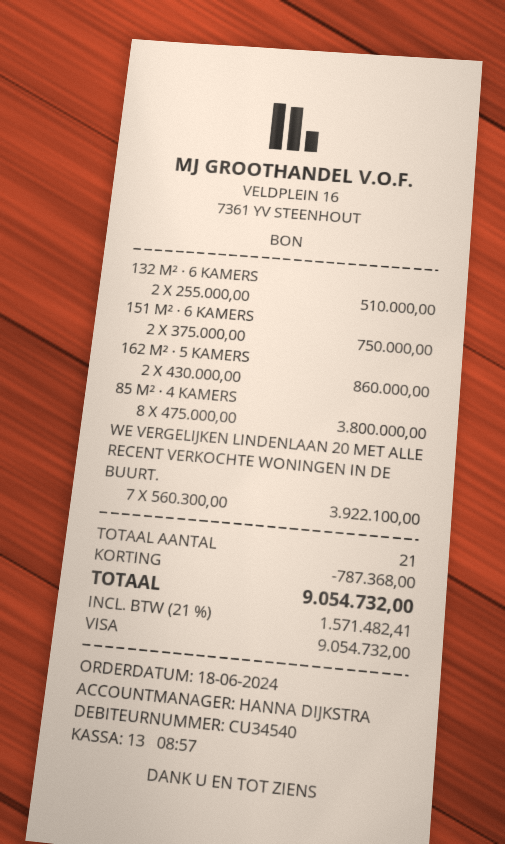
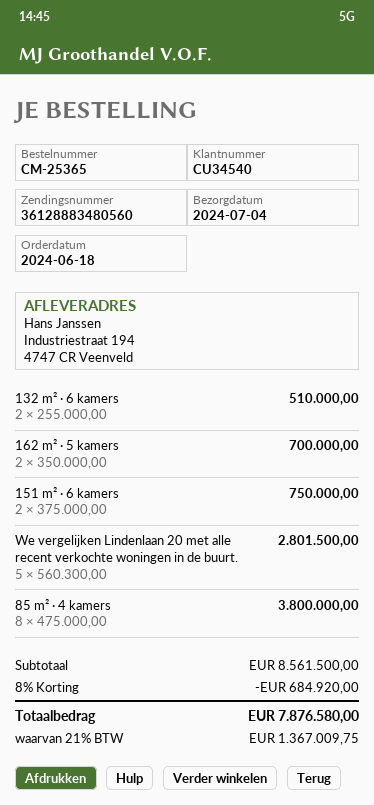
162 M² · 5 KAMERS: 2 x 430000.00 = 860000.00 -> 2 x 350000.00 = 700000.00
WE VERGELIJKEN LINDENLAAN 20 MET ALLE RECENT VERKOCHTE WONINGEN IN DE BUURT.: 7 x 560300.00 = 3922100.00 -> 5 x 560300.00 = 2801500.00
discount: 787368.00 -> 684920.00
tax: 21% = 1571482.41 -> 21% = 1367009.75
total: 9054732.00 -> 7876580.00

